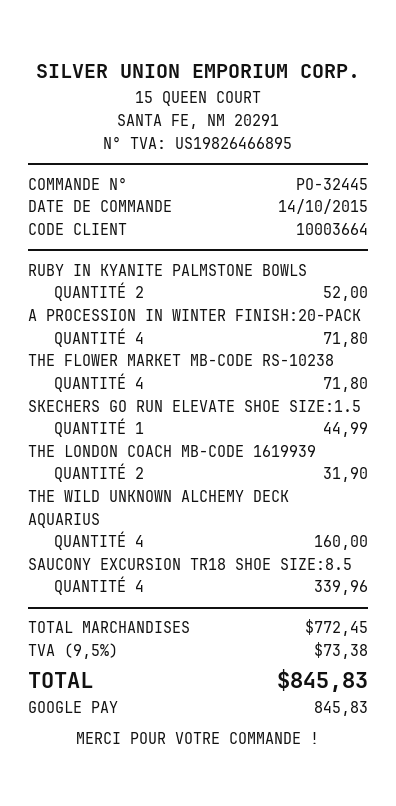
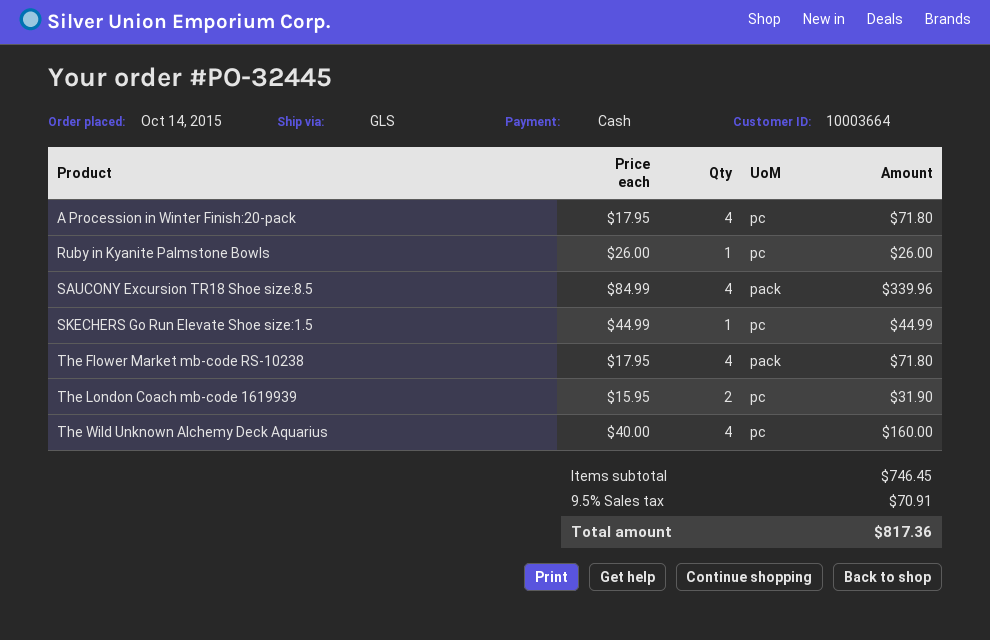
payment method: Google Pay -> cash
RUBY IN KYANITE PALMSTONE BOWLS: 2 for 52.00 -> 1 for 26.00
subtotal: 772.45 -> 746.45
tax: 9.5% = 73.38 -> 9.5% = 70.91
total: 845.83 -> 817.36

